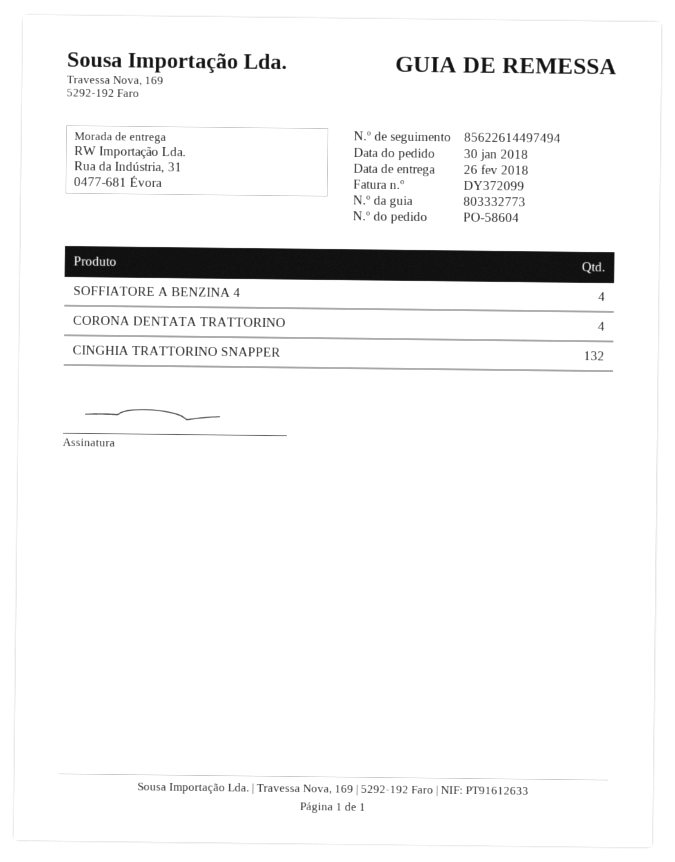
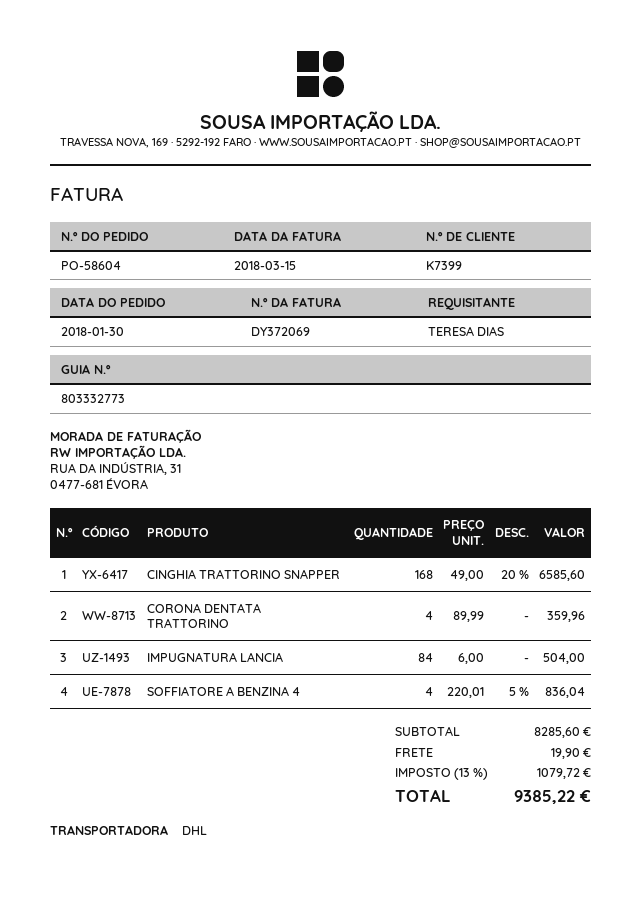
invoice number: DY372099 -> DY372069
CINGHIA TRATTORINO SNAPPER: 132 -> 168
IMPUGNATURA LANCIA: none -> 84

